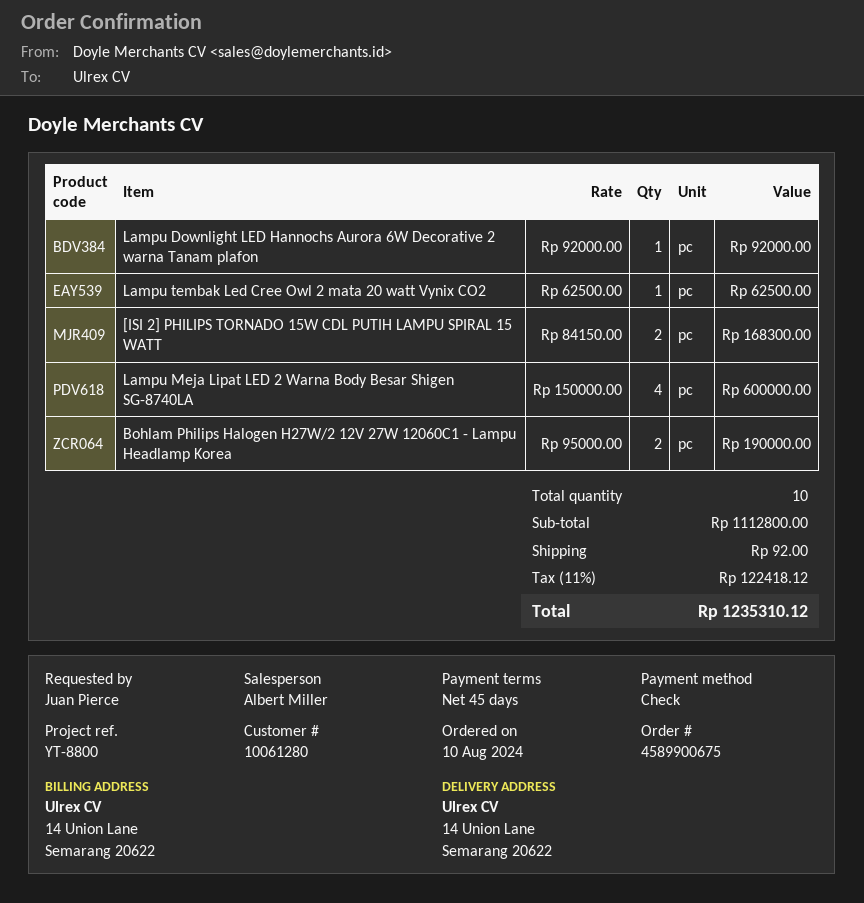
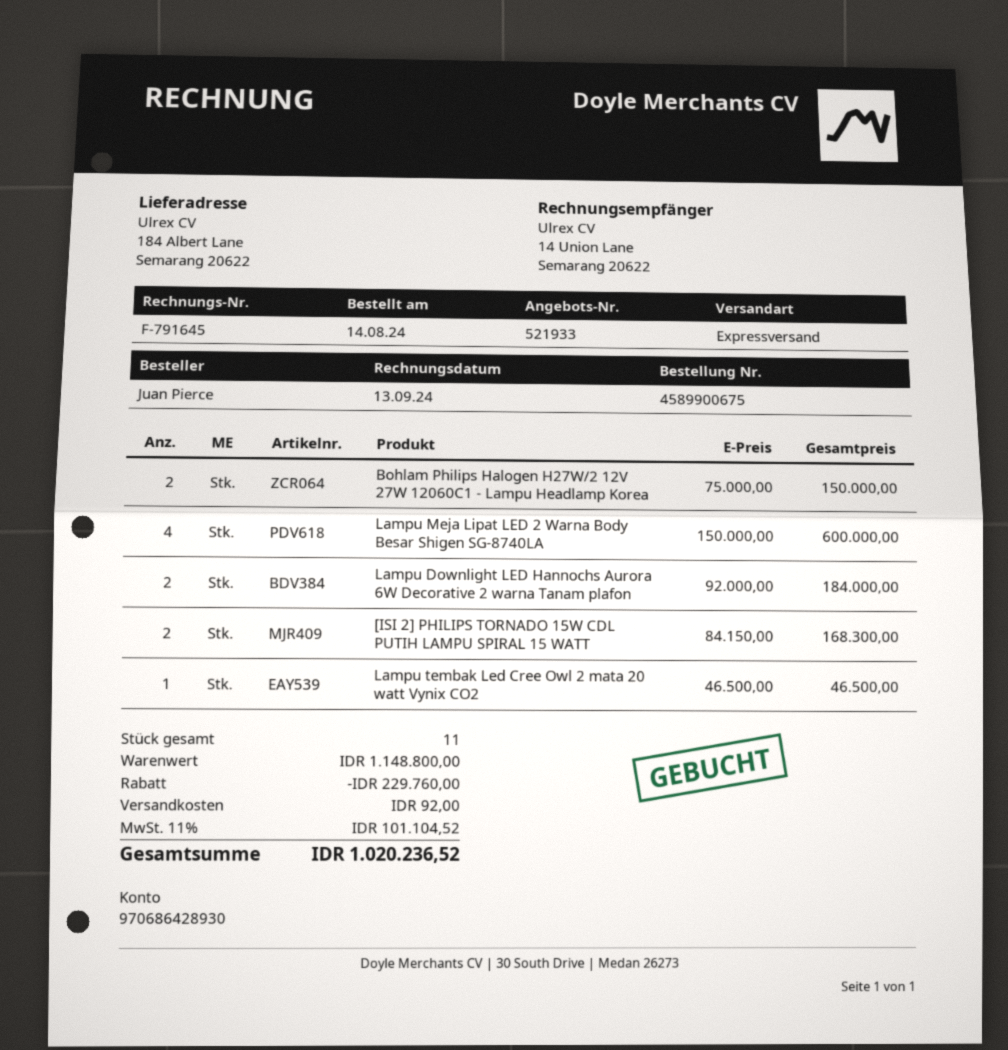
order date: 2024-08-10 -> 2024-08-14
ship to: 14 Union Lane, Semarang 20622 -> 184 Albert Lane, Semarang 20622
Lampu Downlight LED Hannochs Aurora 6W Decorative 2 warna Tanam plafon: 1 x 92000.00 = 92000.00 -> 2 x 92000.00 = 184000.00
Lampu tembak Led Cree Owl 2 mata 20 watt Vynix CO2: 1 x 62500.00 = 62500.00 -> 1 x 46500.00 = 46500.00
Bohlam Philips Halogen H27W/2 12V 27W 12060C1 - Lampu Headlamp Korea: 2 x 95000.00 = 190000.00 -> 2 x 75000.00 = 150000.00
total quantity: 10 -> 11
subtotal: 1112800.00 -> 1148800.00
discount: none -> 229760.00
tax: 11% = 122418.12 -> 11% = 101104.52
total: 1235310.12 -> 1020236.52

